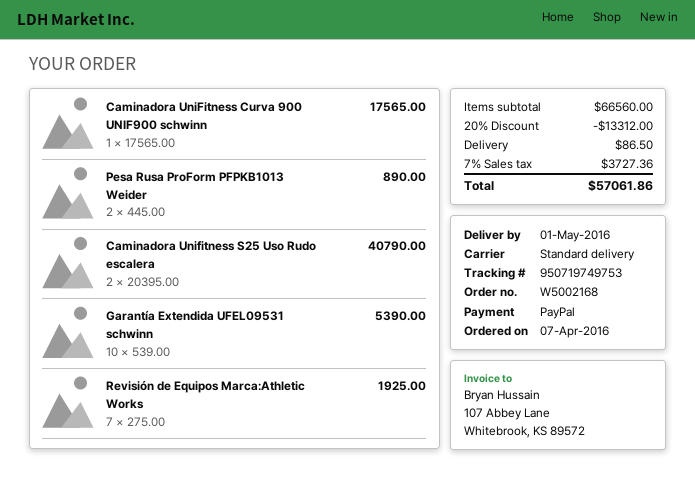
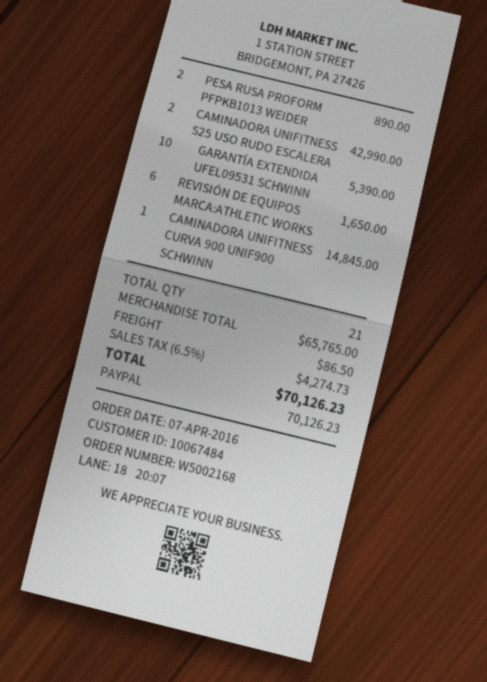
Caminadora UniFitness Curva 900 UNIF900 schwinn: 1 for 17565.00 -> 1 for 14845.00
Caminadora Unifitness S25 Uso Rudo escalera: 2 for 40790.00 -> 2 for 42990.00
Revisión de Equipos Marca:Athletic Works: 7 for 1925.00 -> 6 for 1650.00
subtotal: 66560.00 -> 65765.00
discount: 20% = 13312.00 -> none
tax: 7% = 3727.36 -> 6.5% = 4274.73
total: 57061.86 -> 70126.23

